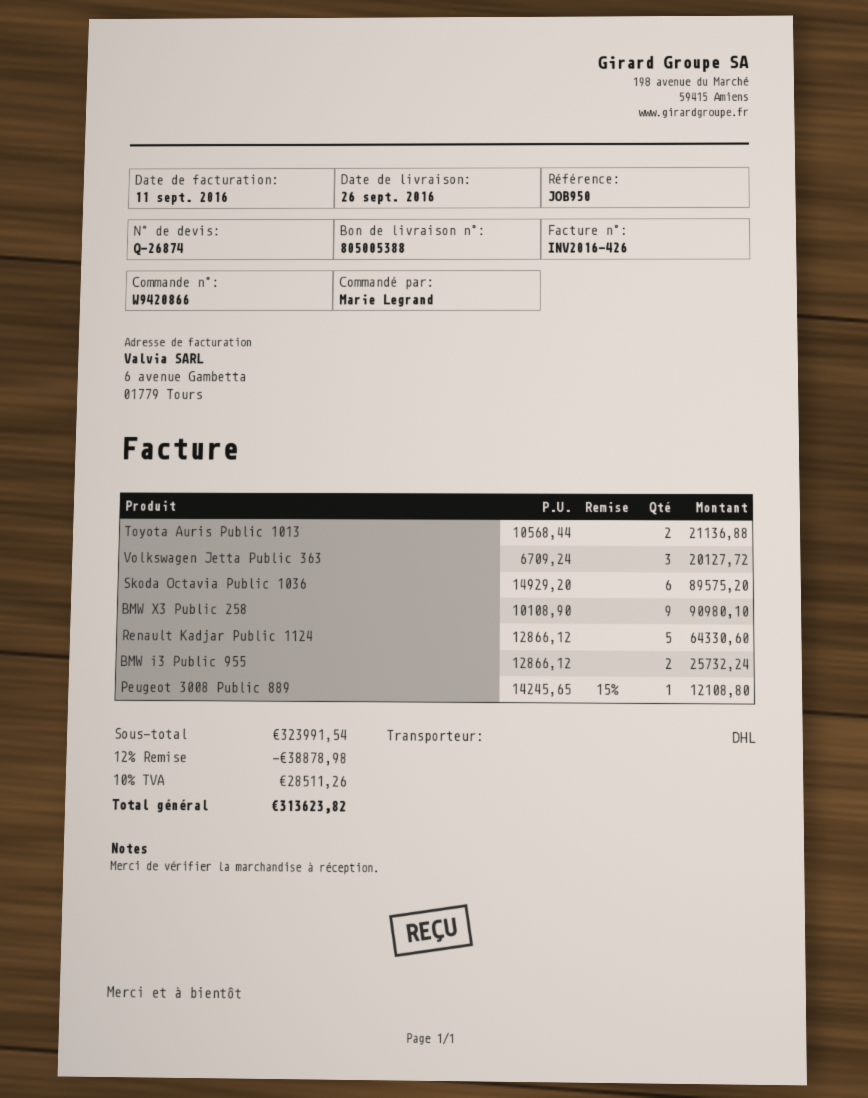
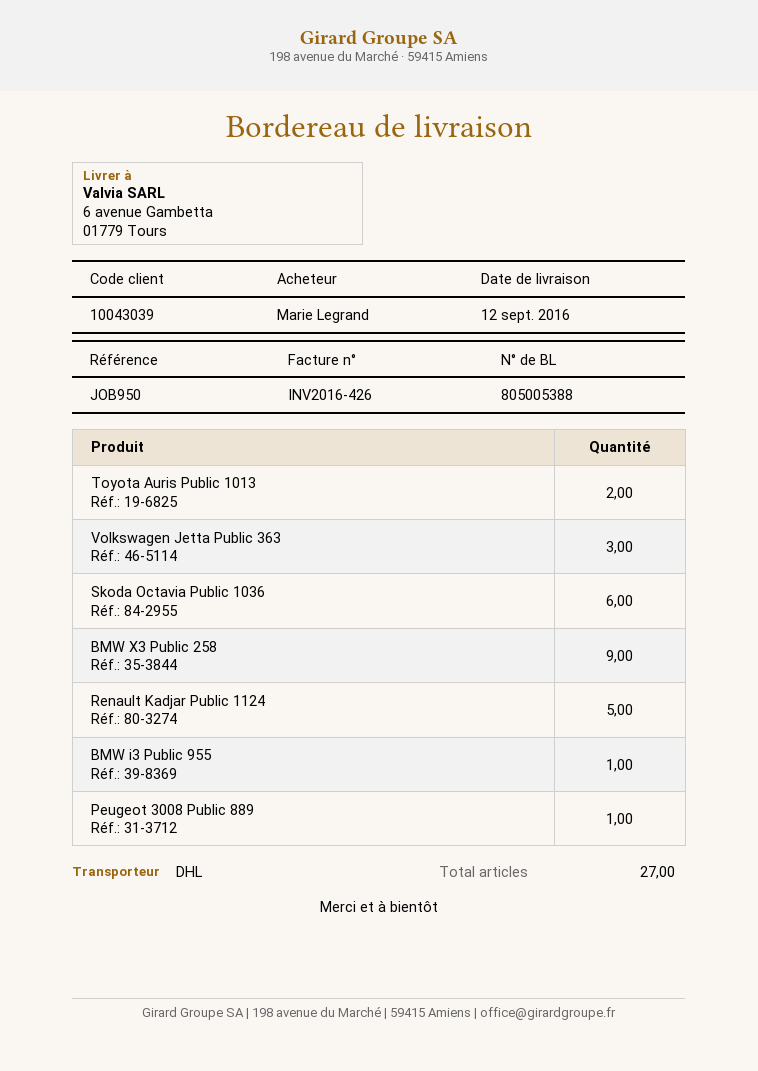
delivery date: 2016-09-26 -> 2016-09-12
BMW i3 Public 955: 2 -> 1

